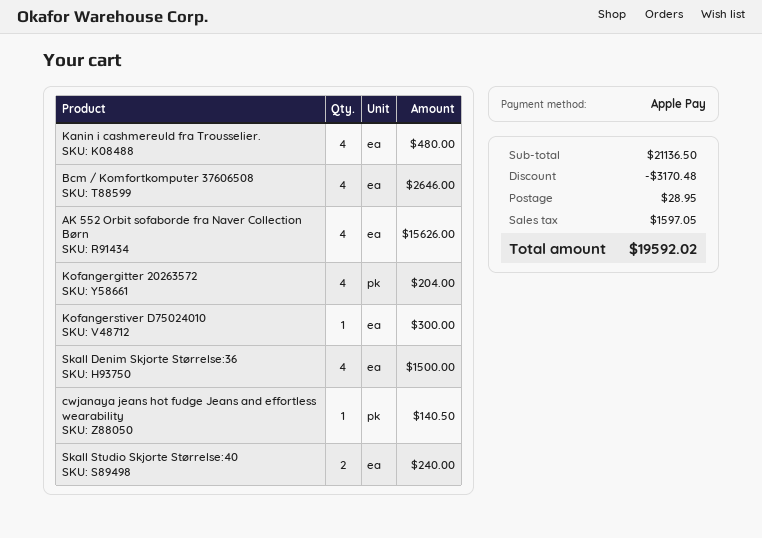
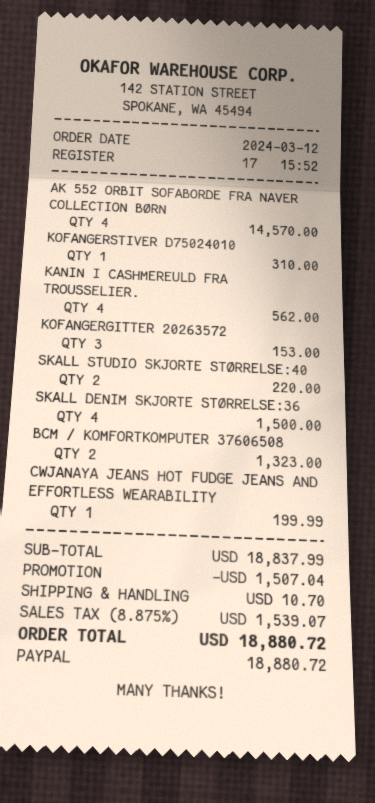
payment method: Apple Pay -> PayPal
Kanin i cashmereuld fra Trousselier.: 4 for 480.00 -> 4 for 562.00
Bcm / Komfortkomputer 37606508: 4 for 2646.00 -> 2 for 1323.00
AK 552 Orbit sofaborde fra Naver Collection Børn: 4 for 15626.00 -> 4 for 14570.00
Kofangergitter 20263572: 4 for 204.00 -> 3 for 153.00
Kofangerstiver D75024010: 1 for 300.00 -> 1 for 310.00
cwjanaya jeans hot fudge Jeans and effortless wearability: 1 for 140.50 -> 1 for 199.99
Skall Studio Skjorte Størrelse:40: 2 for 240.00 -> 2 for 220.00
subtotal: 21136.50 -> 18837.99
discount: 3170.48 -> 1507.04
shipping: 28.95 -> 10.70
tax: 1597.05 -> 1539.07
total: 19592.02 -> 18880.72

